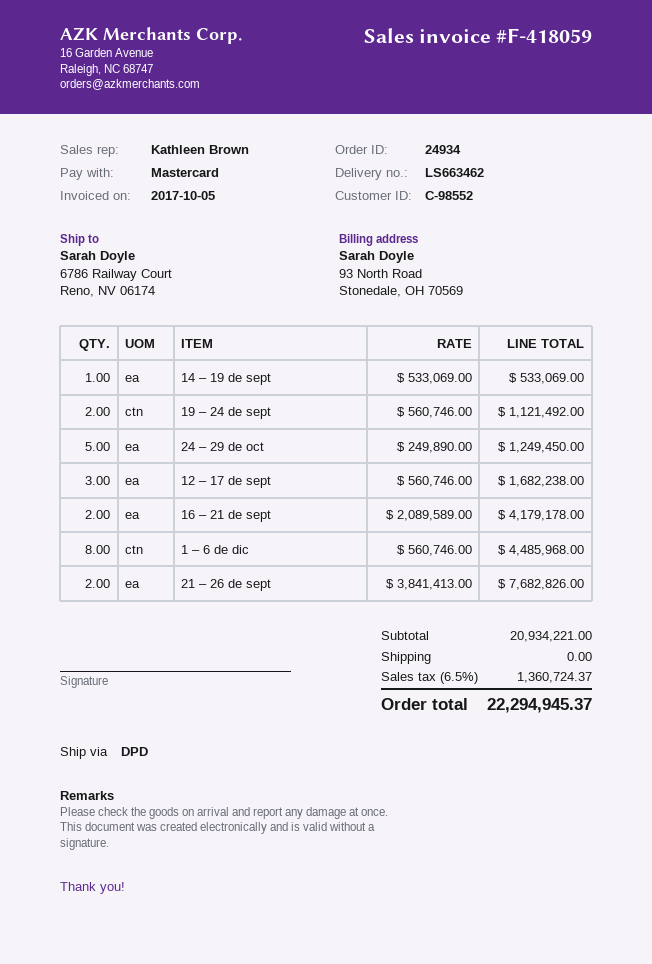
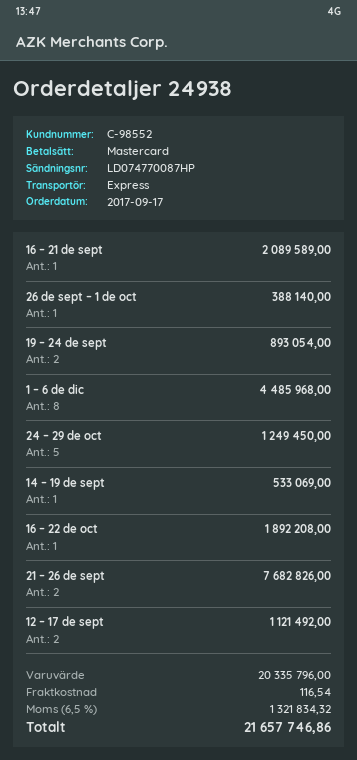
order number: 24934 -> 24938
shipping method: DPD -> express
19 – 24 de sept: 2 for 1121492.00 -> 2 for 893054.00
12 – 17 de sept: 3 for 1682238.00 -> 2 for 1121492.00
16 – 21 de sept: 2 for 4179178.00 -> 1 for 2089589.00
26 de sept – 1 de oct: none -> 1 for 388140.00
16 – 22 de oct: none -> 1 for 1892208.00
subtotal: 20934221.00 -> 20335796.00
shipping: 0.00 -> 116.54
tax: 6.5% = 1360724.37 -> 6.5% = 1321834.32
total: 22294945.37 -> 21657746.86

